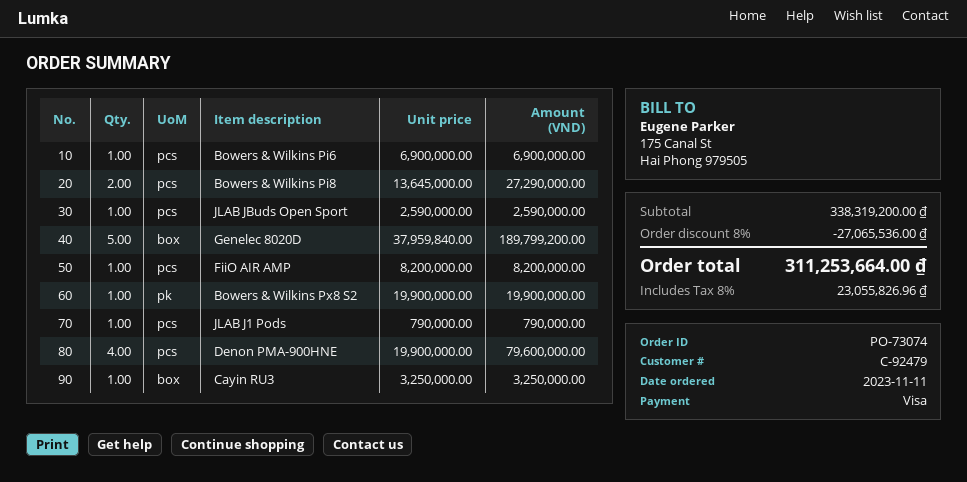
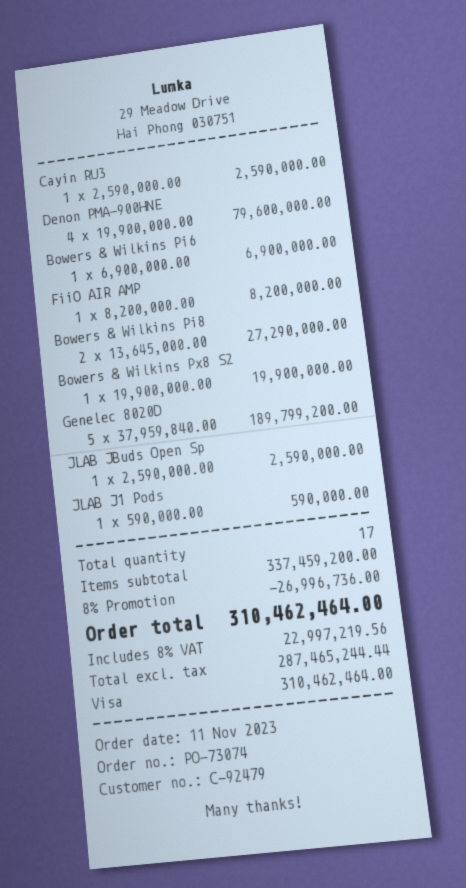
JLAB J1 Pods: 1 x 790000.00 = 790000.00 -> 1 x 590000.00 = 590000.00
Cayin RU3: 1 x 3250000.00 = 3250000.00 -> 1 x 2590000.00 = 2590000.00
subtotal: 338319200.00 -> 337459200.00
discount: 8% = 27065536.00 -> 8% = 26996736.00
tax: 8% = 23055826.96 -> 8% = 22997219.56
total: 311253664.00 -> 310462464.00

